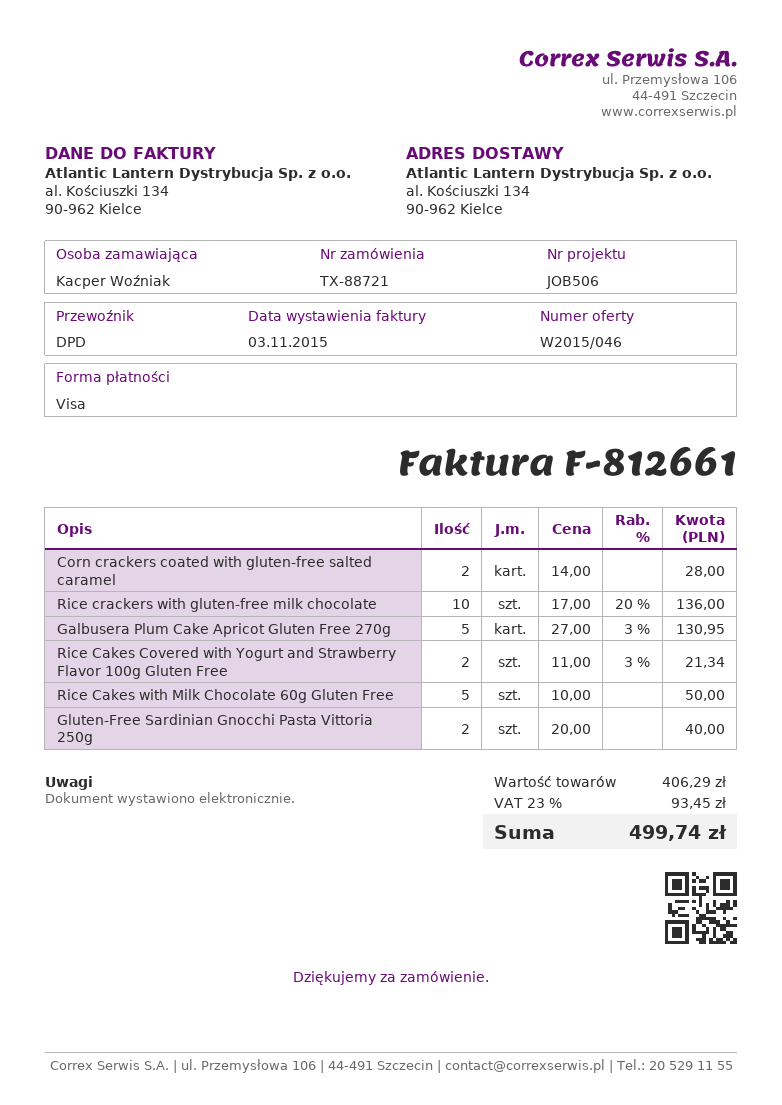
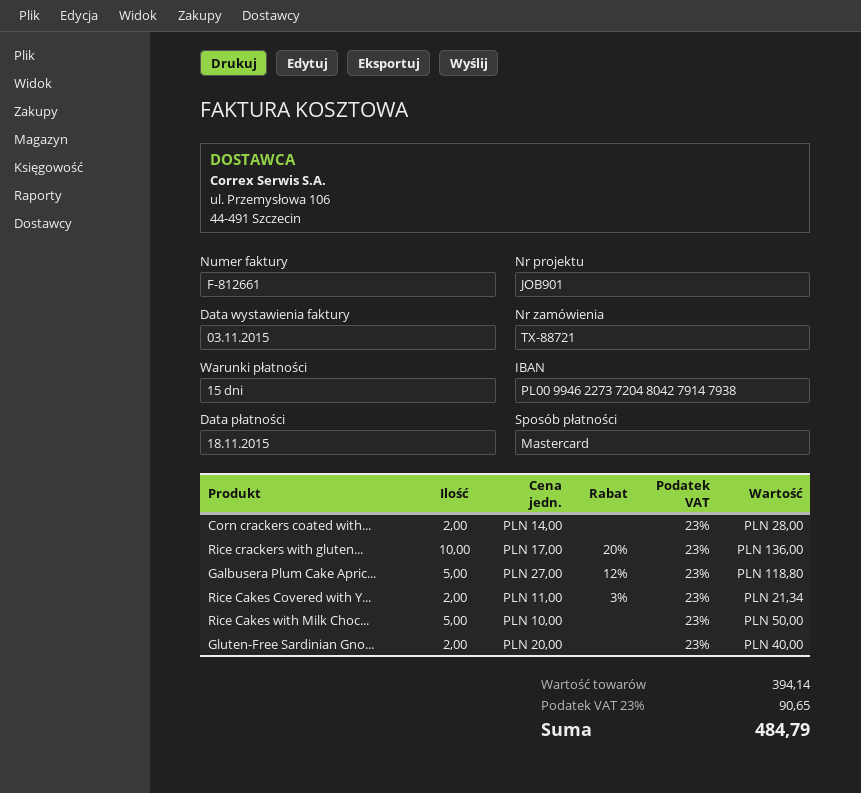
reference: JOB506 -> JOB901
payment method: Visa -> Mastercard
Galbusera Plum Cake Apricot Gluten Free 270g: 5 x 27.00 - 3% = 130.95 -> 5 x 27.00 - 12% = 118.80
subtotal: 406.29 -> 394.14
tax: 23% = 93.45 -> 23% = 90.65
total: 499.74 -> 484.79

